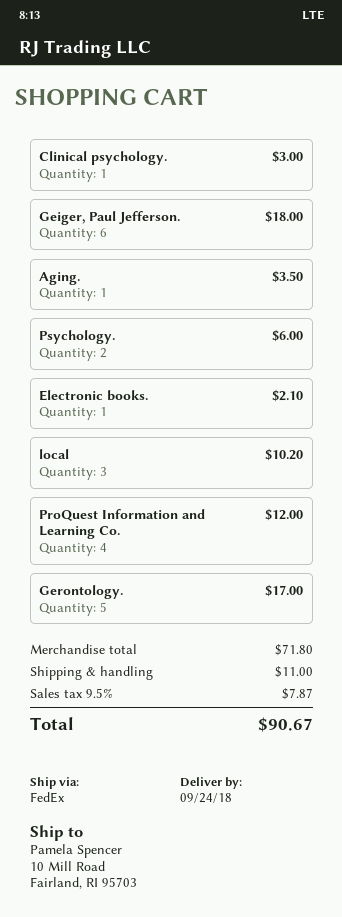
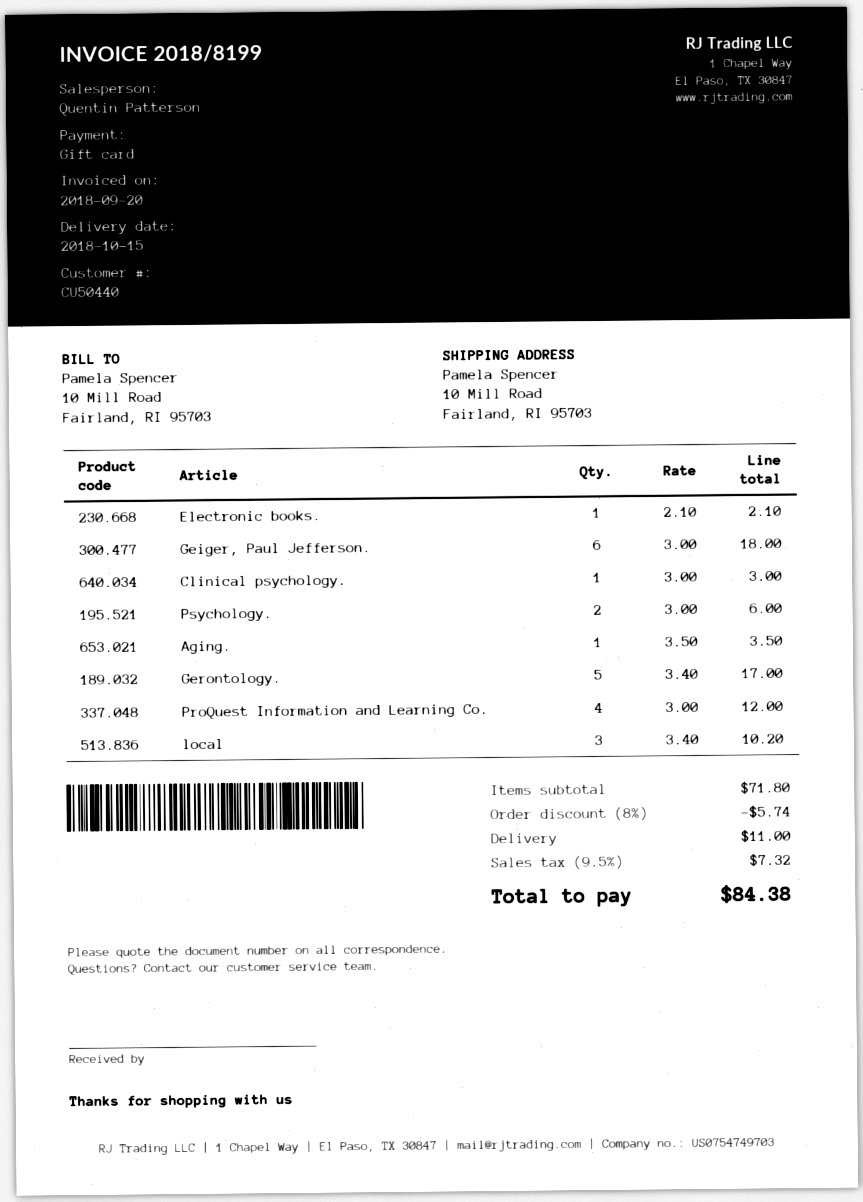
delivery date: 2018-09-24 -> 2018-10-15
discount: none -> 8% = 5.74
tax: 9.5% = 7.87 -> 9.5% = 7.32
total: 90.67 -> 84.38

